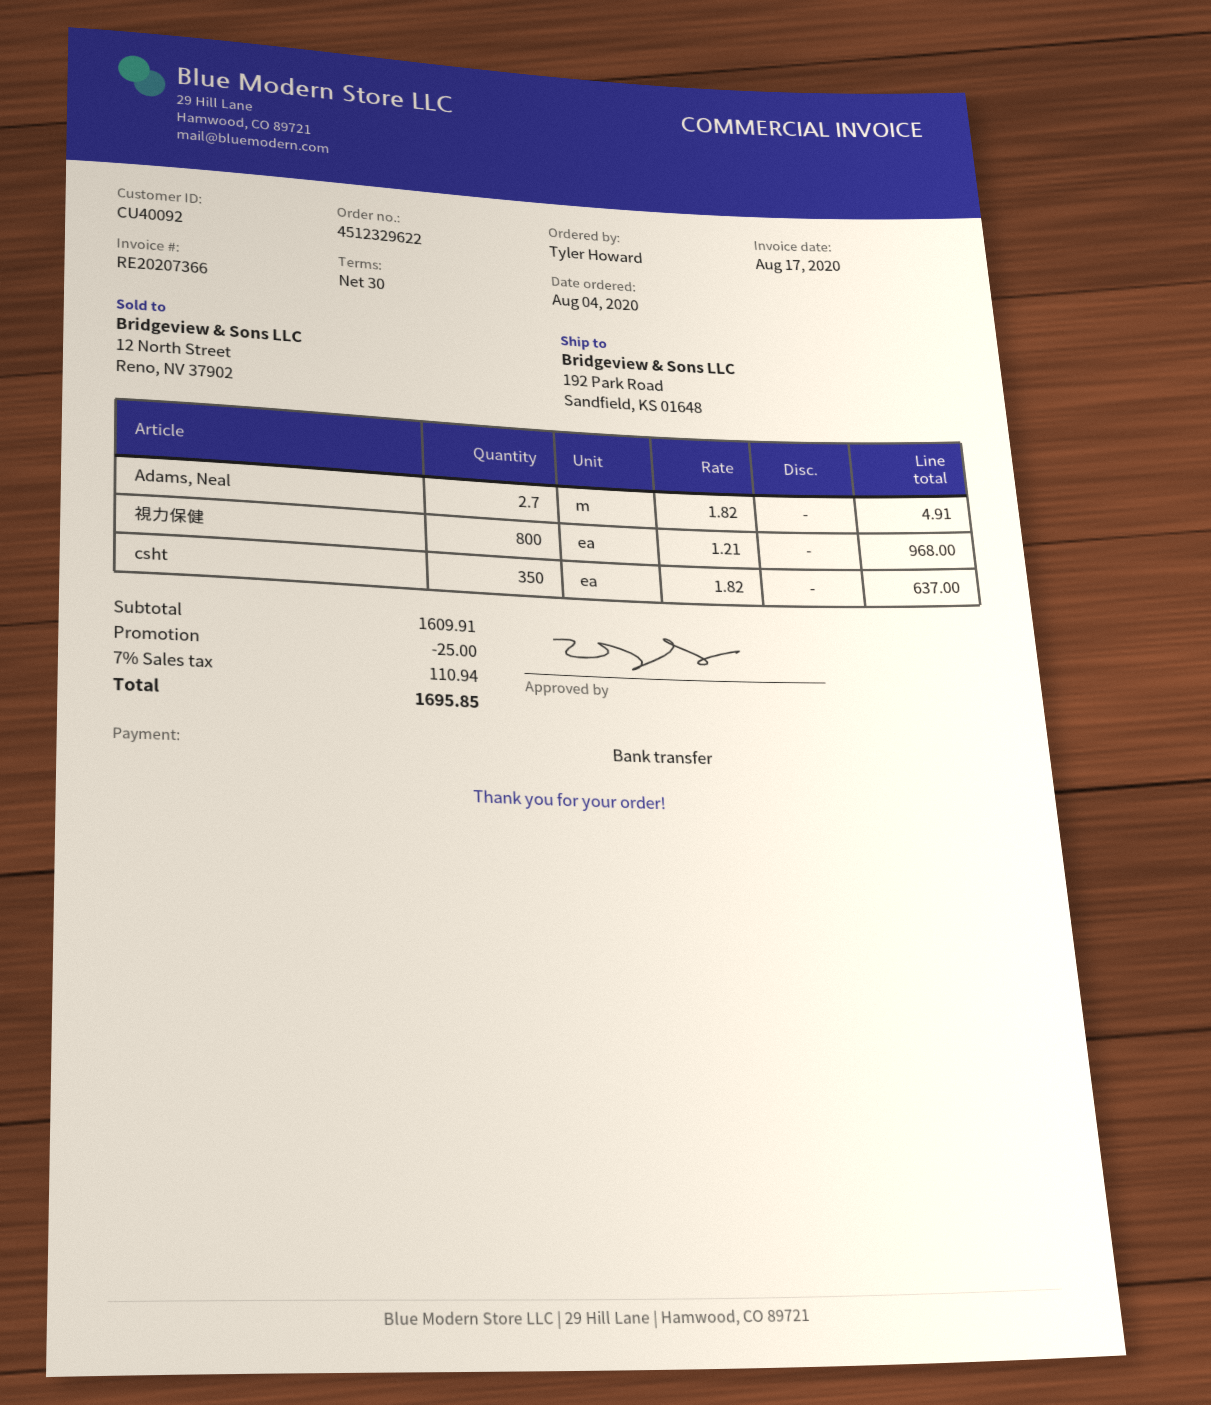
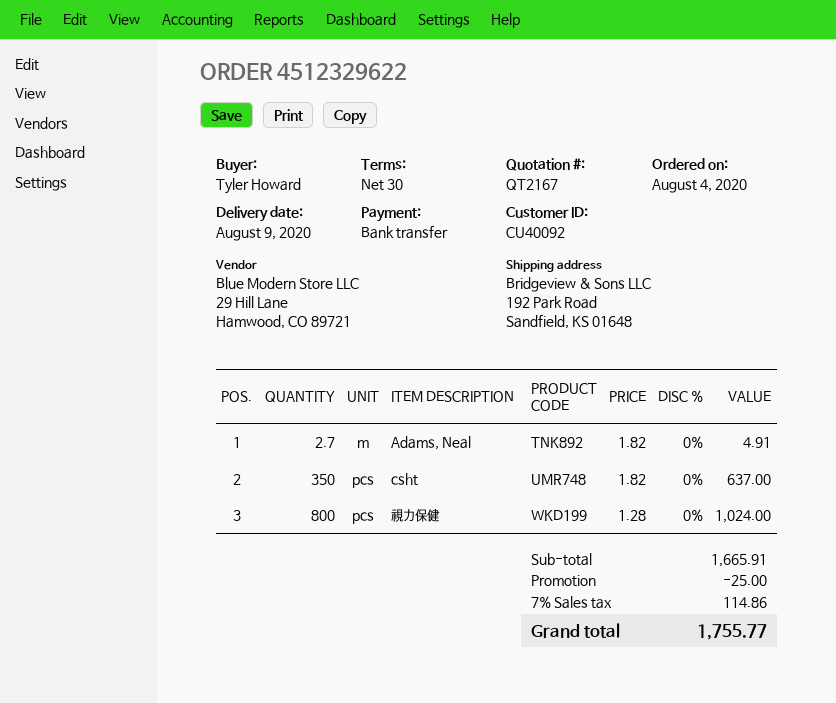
視力保健: 800 x 1.21 = 968.00 -> 800 x 1.28 = 1024.00
subtotal: 1609.91 -> 1665.91
tax: 7% = 110.94 -> 7% = 114.86
total: 1695.85 -> 1755.77

